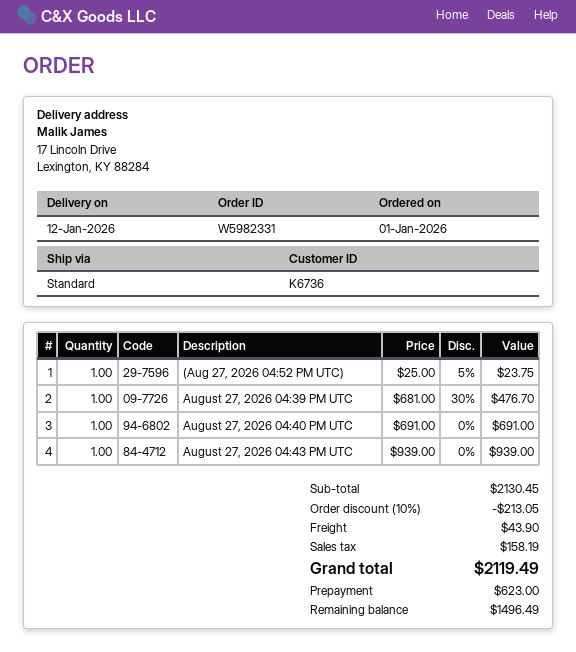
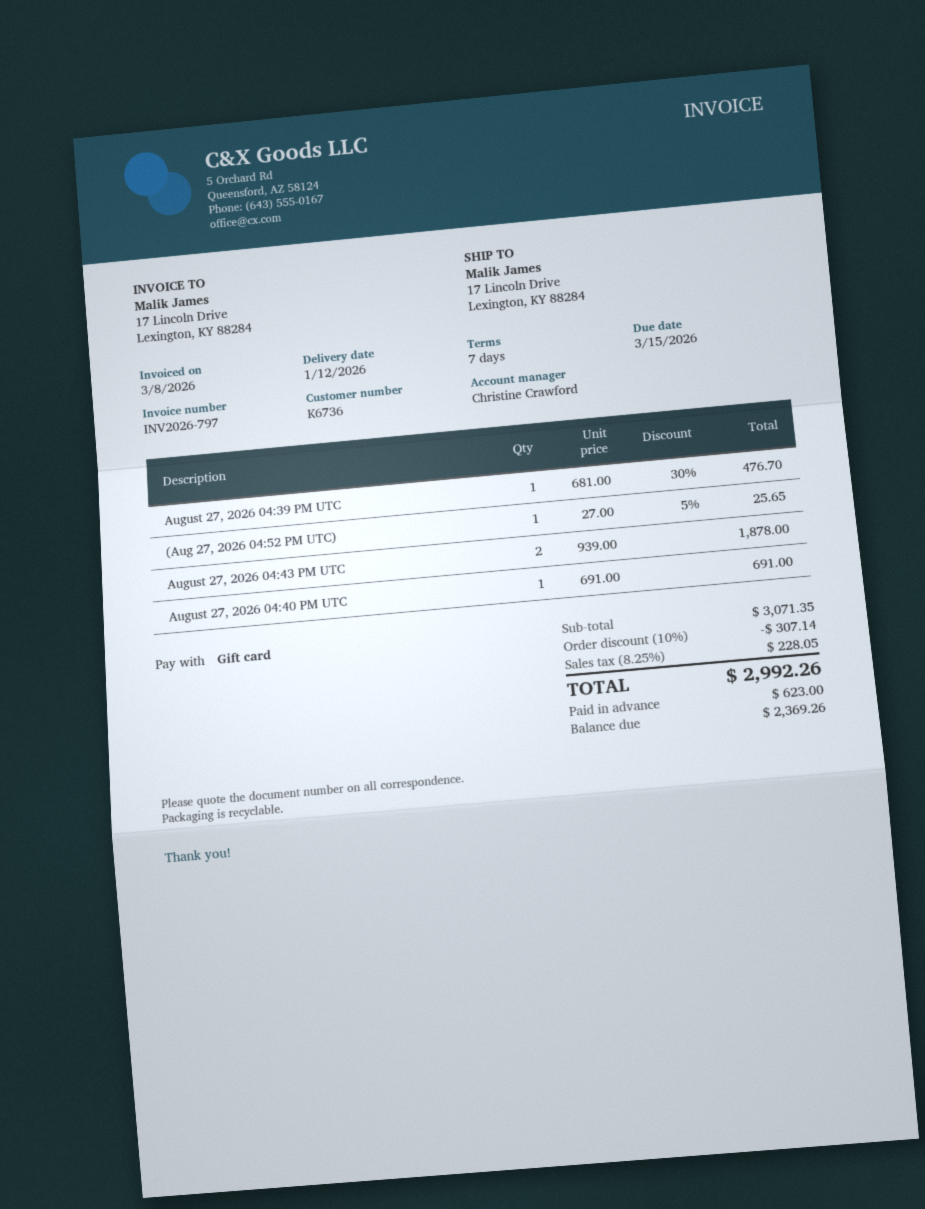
(Aug 27, 2026 04:52 PM UTC): 1 x 25.00 - 5% = 23.75 -> 1 x 27.00 - 5% = 25.65
August 27, 2026 04:43 PM UTC: 1 x 939.00 = 939.00 -> 2 x 939.00 = 1878.00
subtotal: 2130.45 -> 3071.35
discount: 10% = 213.05 -> 10% = 307.14
shipping: 43.90 -> none
tax: 158.19 -> 228.05
total: 2119.49 -> 2992.26
balance: 1496.49 -> 2369.26

